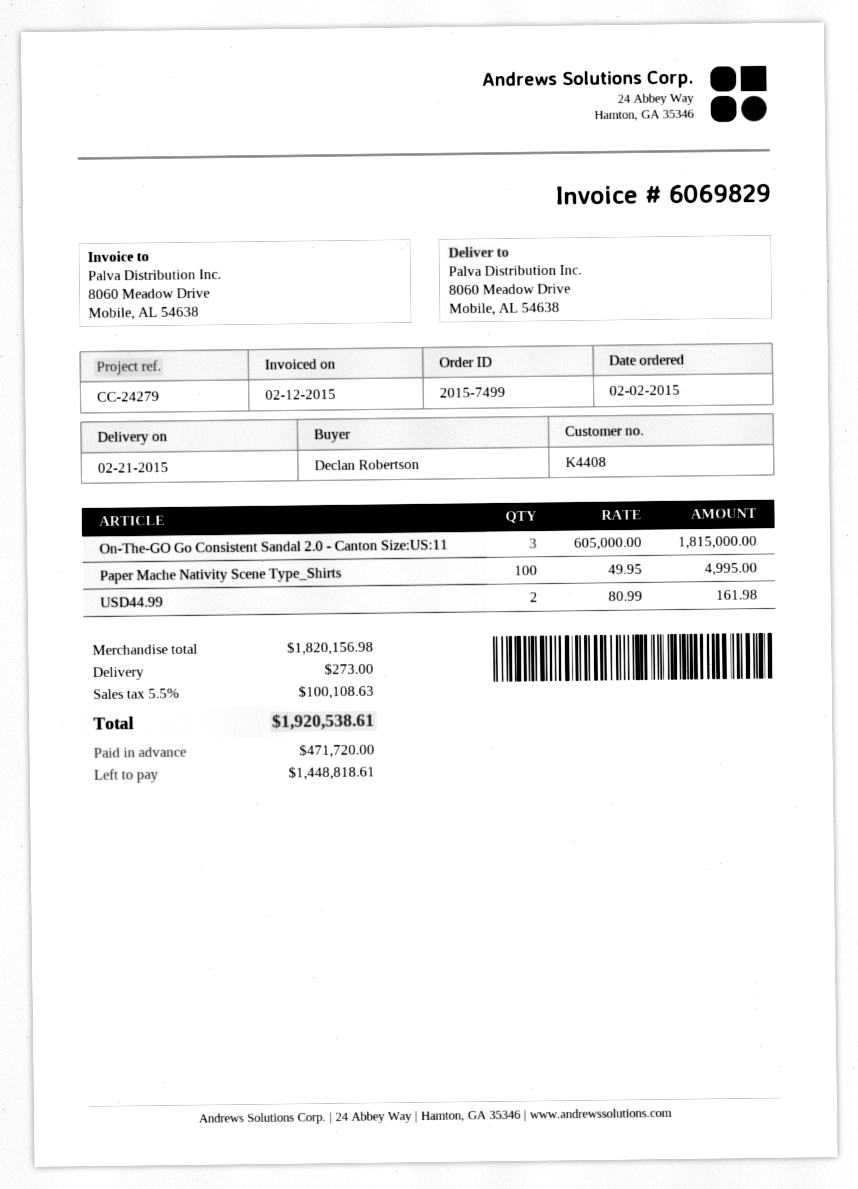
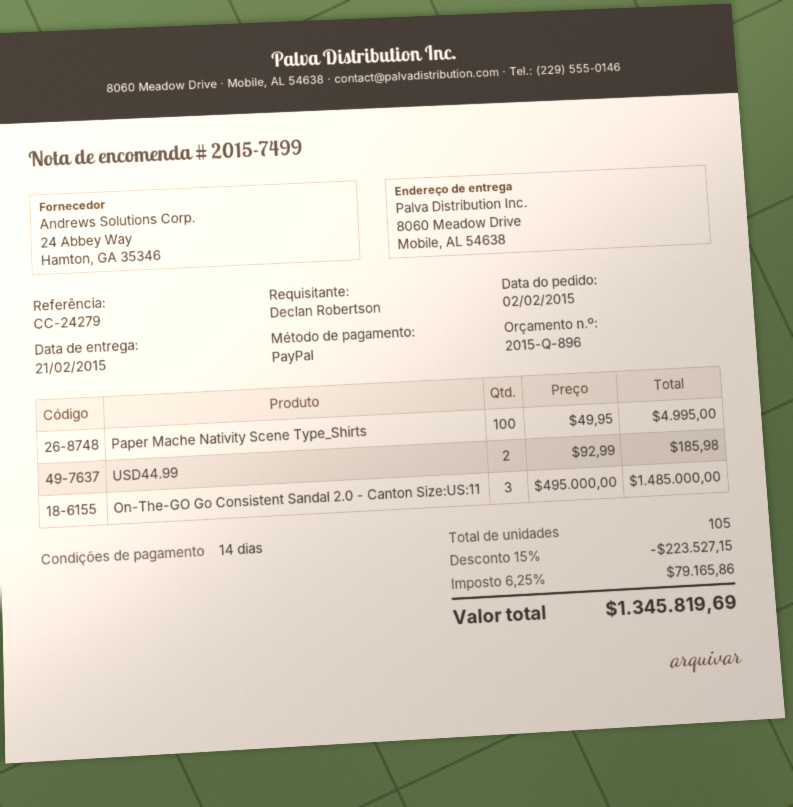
On-The-GO Go Consistent Sandal 2.0 - Canton Size:US:11: 3 x 605000.00 = 1815000.00 -> 3 x 495000.00 = 1485000.00
USD44.99: 2 x 80.99 = 161.98 -> 2 x 92.99 = 185.98
discount: none -> 15% = 223527.15
shipping: 273.00 -> none
tax: 5.5% = 100108.63 -> 6.25% = 79165.86
total: 1920538.61 -> 1345819.69

